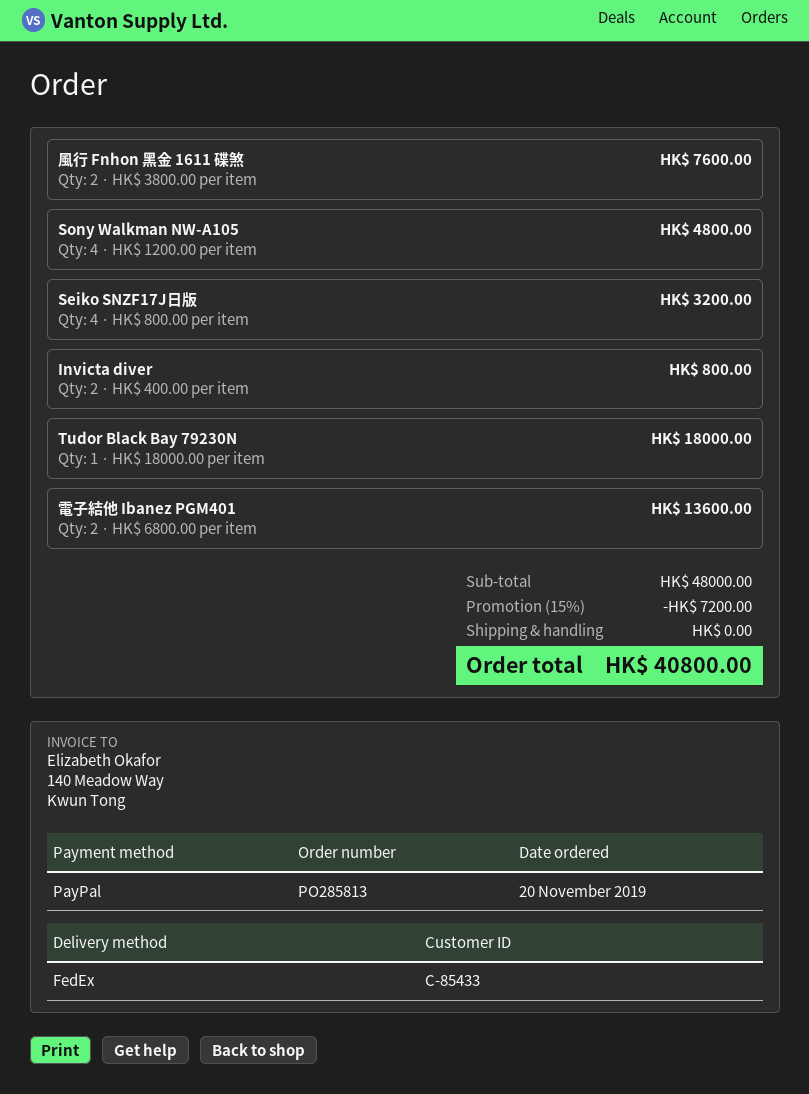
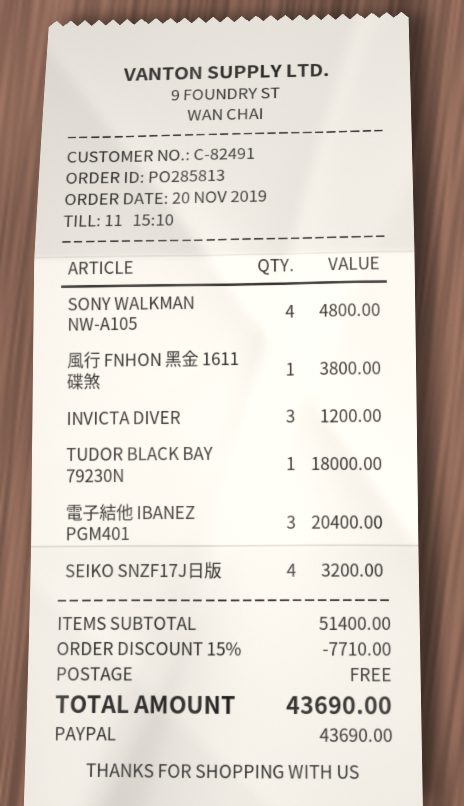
customer number: C-85433 -> C-82491
風行 Fnhon 黑金 1611 碟煞: 2 for 7600.00 -> 1 for 3800.00
Invicta diver: 2 for 800.00 -> 3 for 1200.00
電子結他 Ibanez PGM401: 2 for 13600.00 -> 3 for 20400.00
subtotal: 48000.00 -> 51400.00
discount: 15% = 7200.00 -> 15% = 7710.00
total: 40800.00 -> 43690.00

